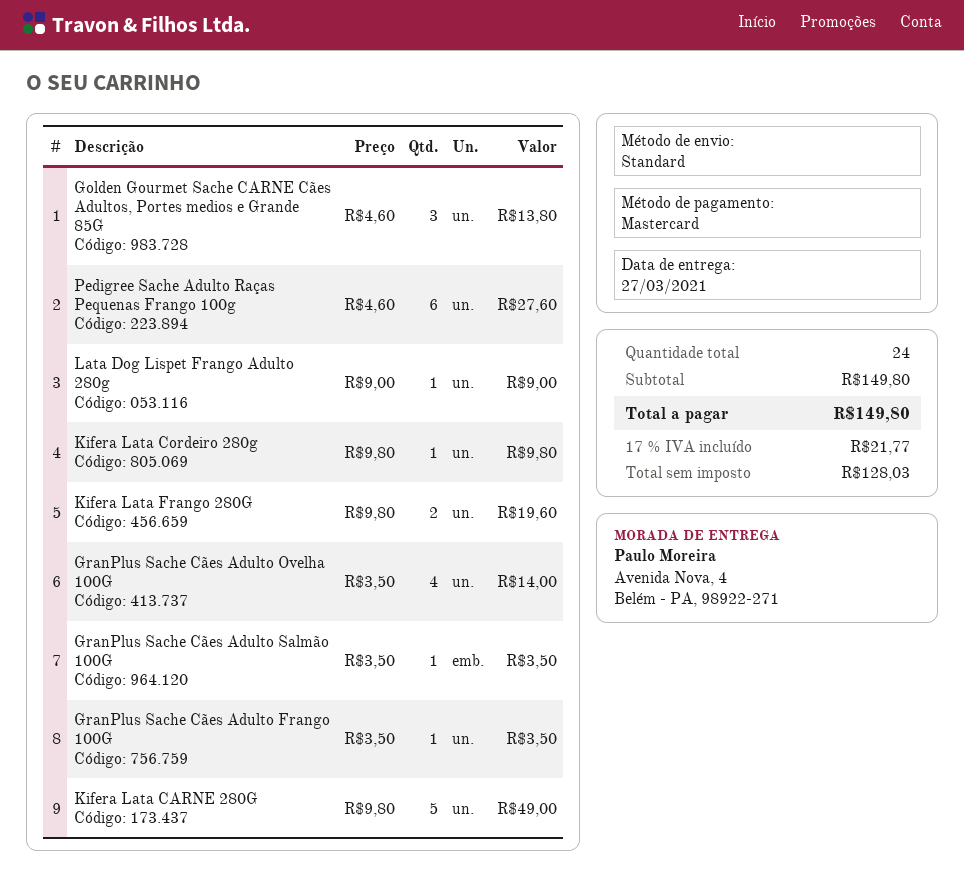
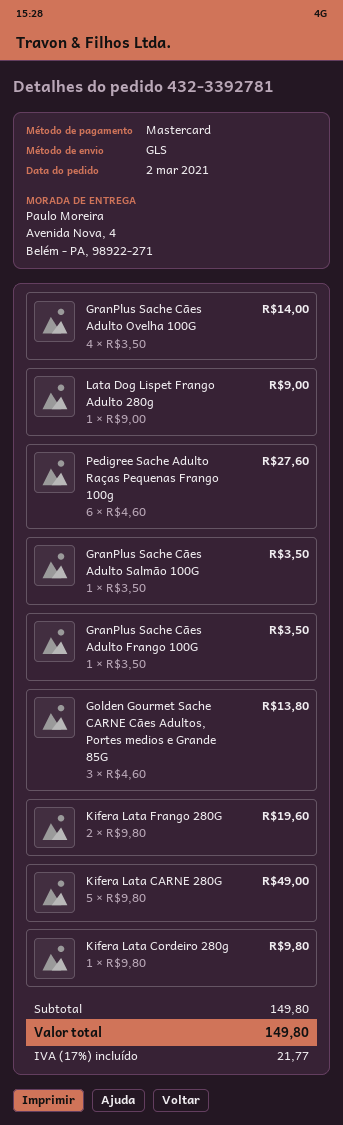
shipping method: standard -> GLS

